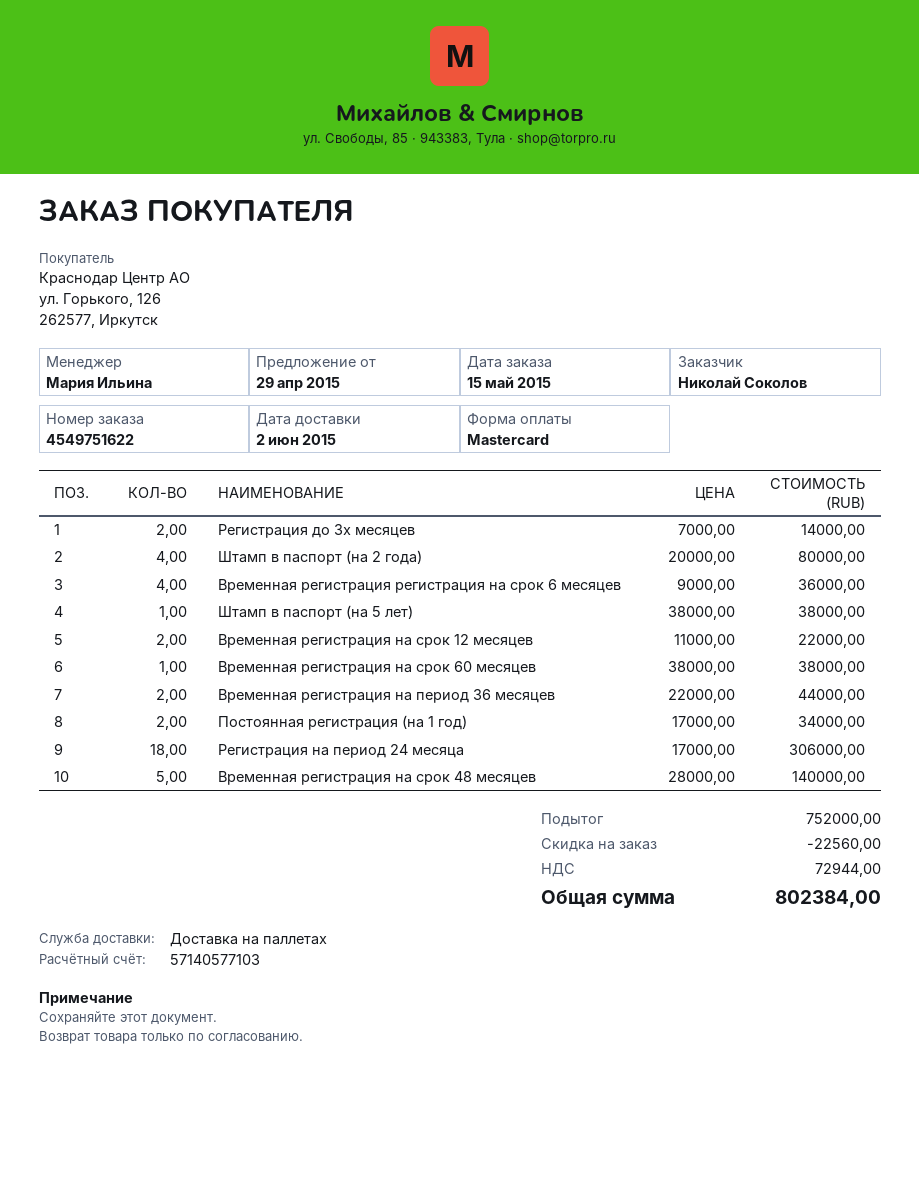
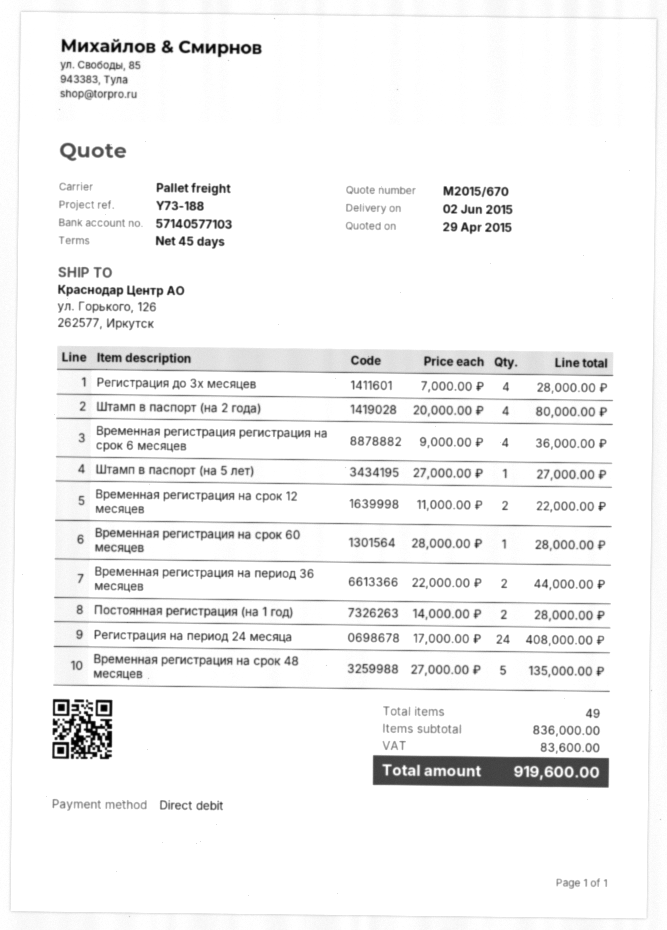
payment method: Mastercard -> direct debit
Регистрация до 3х месяцев: 2 x 7000.00 = 14000.00 -> 4 x 7000.00 = 28000.00
Штамп в паспорт (на 5 лет): 1 x 38000.00 = 38000.00 -> 1 x 27000.00 = 27000.00
Временная регистрация на срок 60 месяцев: 1 x 38000.00 = 38000.00 -> 1 x 28000.00 = 28000.00
Постоянная регистрация (на 1 год): 2 x 17000.00 = 34000.00 -> 2 x 14000.00 = 28000.00
Регистрация на период 24 месяца: 18 x 17000.00 = 306000.00 -> 24 x 17000.00 = 408000.00
Временная регистрация на срок 48 месяцев: 5 x 28000.00 = 140000.00 -> 5 x 27000.00 = 135000.00
subtotal: 752000.00 -> 836000.00
discount: 22560.00 -> none
tax: 72944.00 -> 83600.00
total: 802384.00 -> 919600.00

